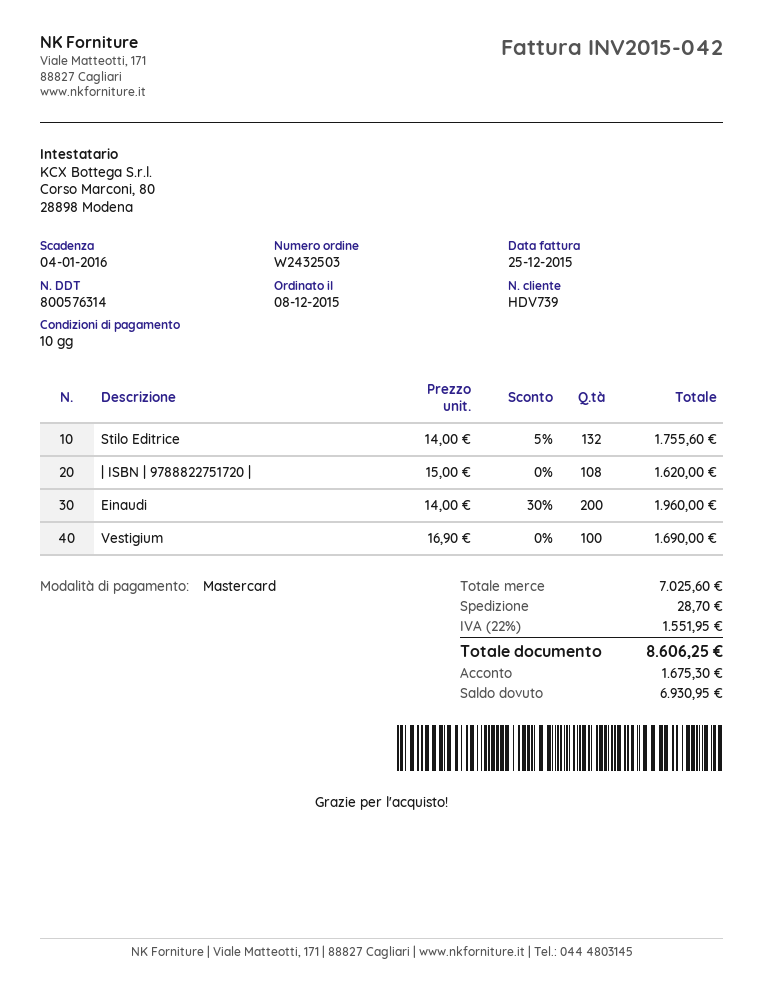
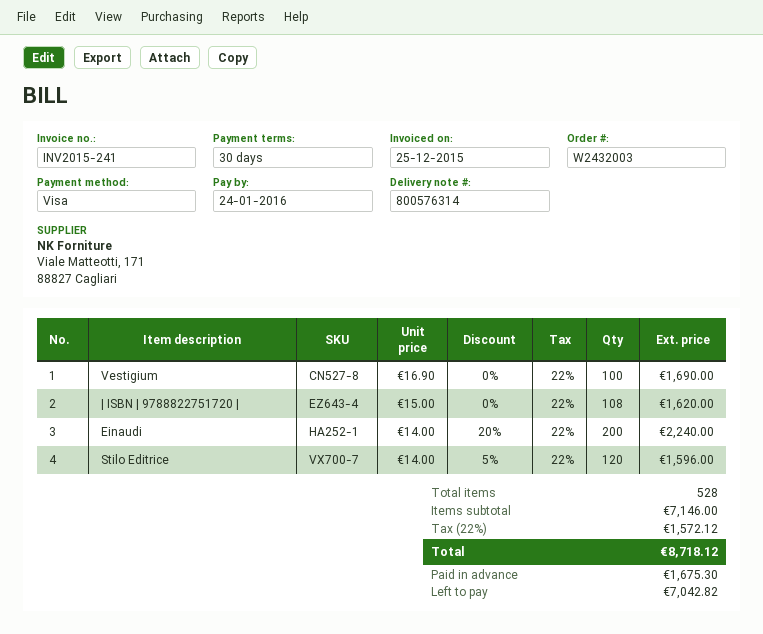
order number: W2432503 -> W2432003
invoice number: INV2015-042 -> INV2015-241
payment terms: 10 days -> 30 days
due date: 2016-01-04 -> 2016-01-24
payment method: Mastercard -> Visa
Stilo Editrice: 132 x 14.00 - 5% = 1755.60 -> 120 x 14.00 - 5% = 1596.00
Einaudi: 200 x 14.00 - 30% = 1960.00 -> 200 x 14.00 - 20% = 2240.00
subtotal: 7025.60 -> 7146.00
shipping: 28.70 -> none
tax: 22% = 1551.95 -> 22% = 1572.12
total: 8606.25 -> 8718.12
balance: 6930.95 -> 7042.82

